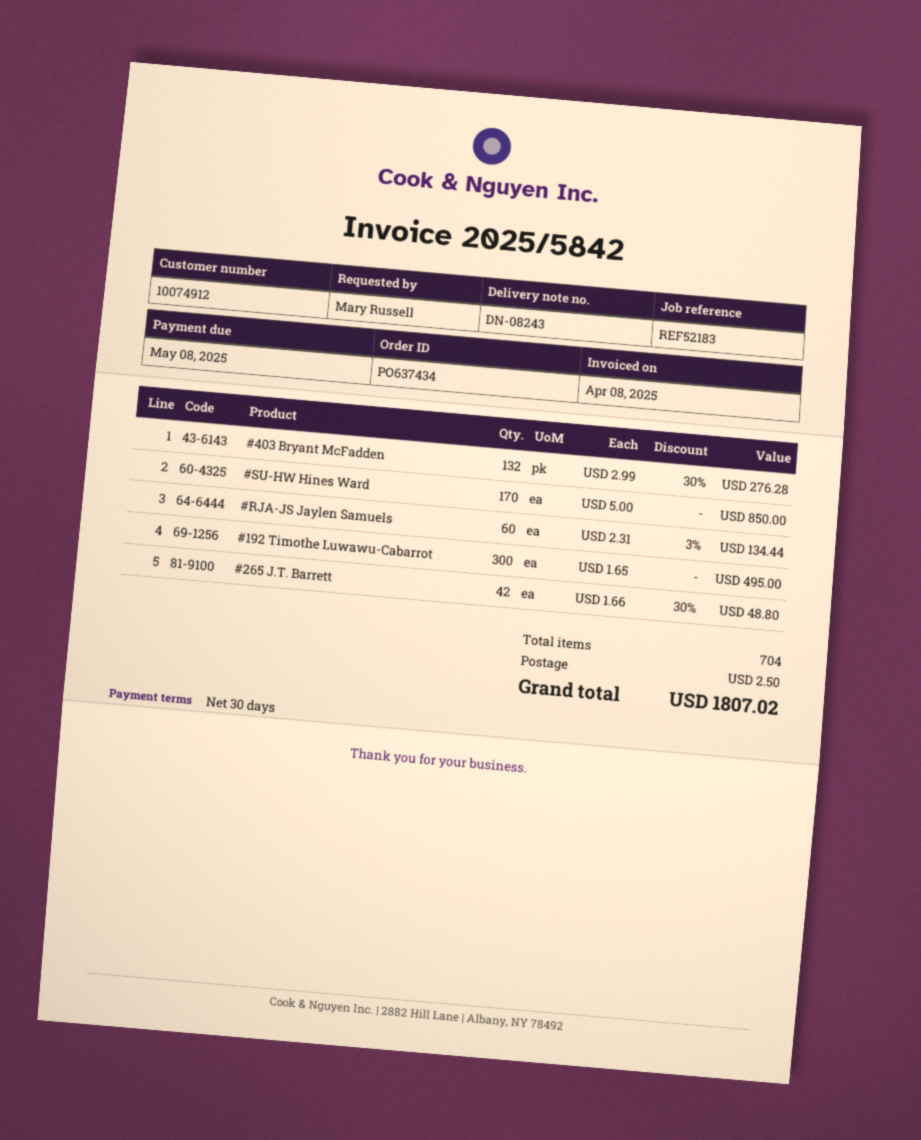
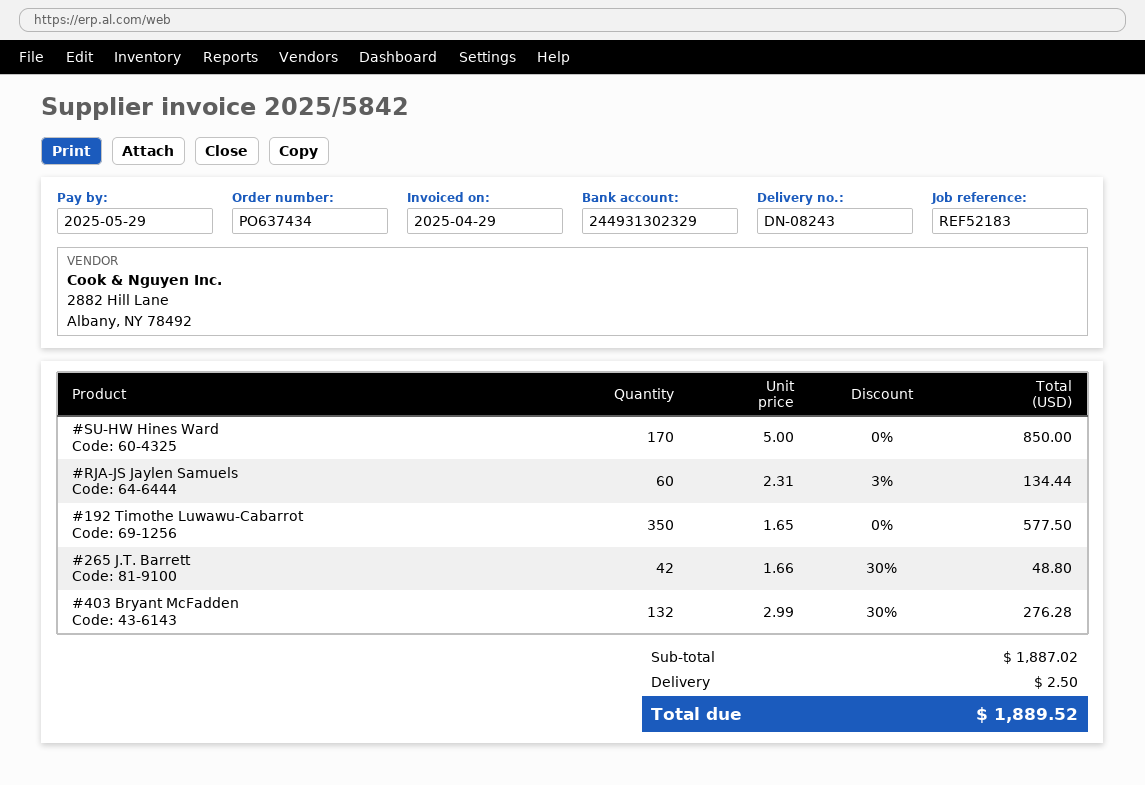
invoice date: 2025-04-08 -> 2025-04-29
due date: 2025-05-08 -> 2025-05-29
#192 Timothe Luwawu-Cabarrot: 300 x 1.65 = 495.00 -> 350 x 1.65 = 577.50
total: 1807.02 -> 1889.52

